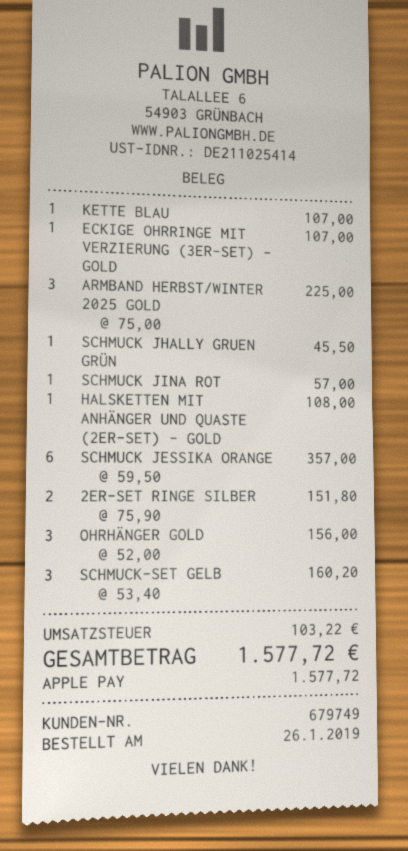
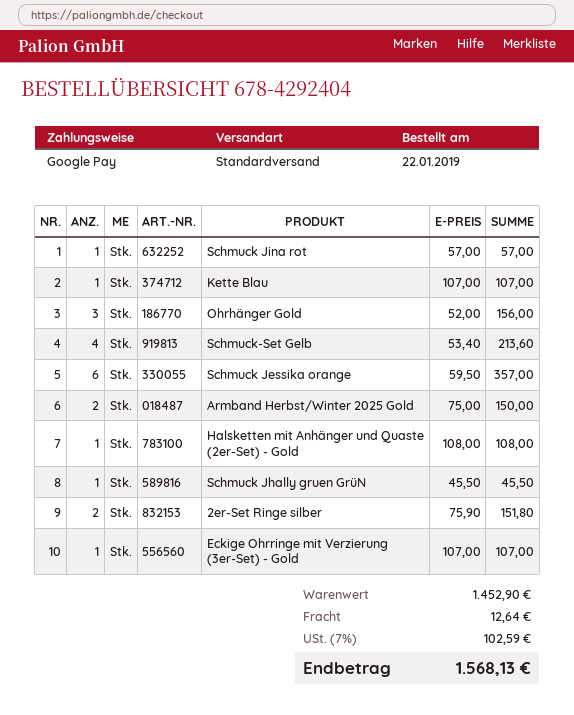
order date: 2019-01-26 -> 2019-01-22
payment method: Apple Pay -> Google Pay
ARMBAND HERBST/WINTER 2025 GOLD: 3 x 75.00 = 225.00 -> 2 x 75.00 = 150.00
SCHMUCK-SET GELB: 3 x 53.40 = 160.20 -> 4 x 53.40 = 213.60
shipping: none -> 12.64
tax: 103.22 -> 102.59
total: 1577.72 -> 1568.13

